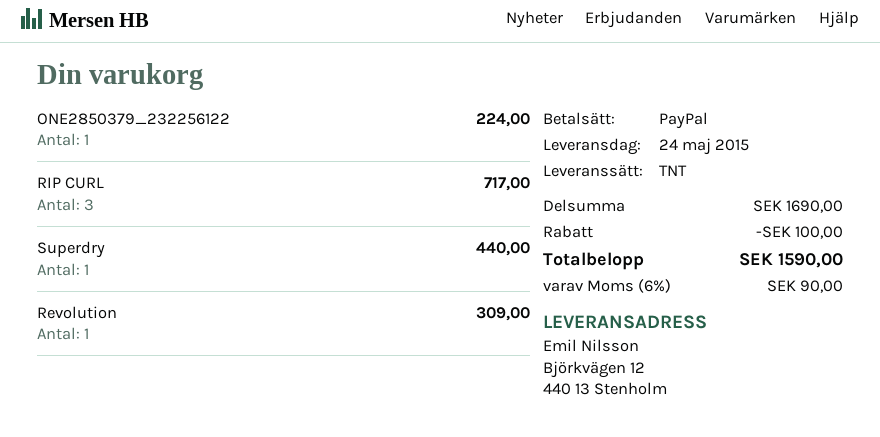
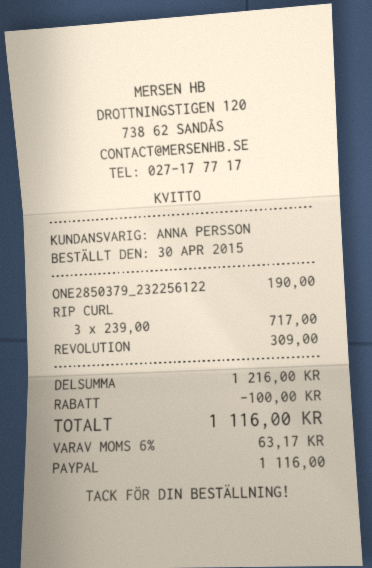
ONE2850379_232256122: 1 for 224.00 -> 1 for 190.00
Superdry: 1 for 440.00 -> none
subtotal: 1690.00 -> 1216.00
tax: 6% = 90.00 -> 6% = 63.17
total: 1590.00 -> 1116.00

